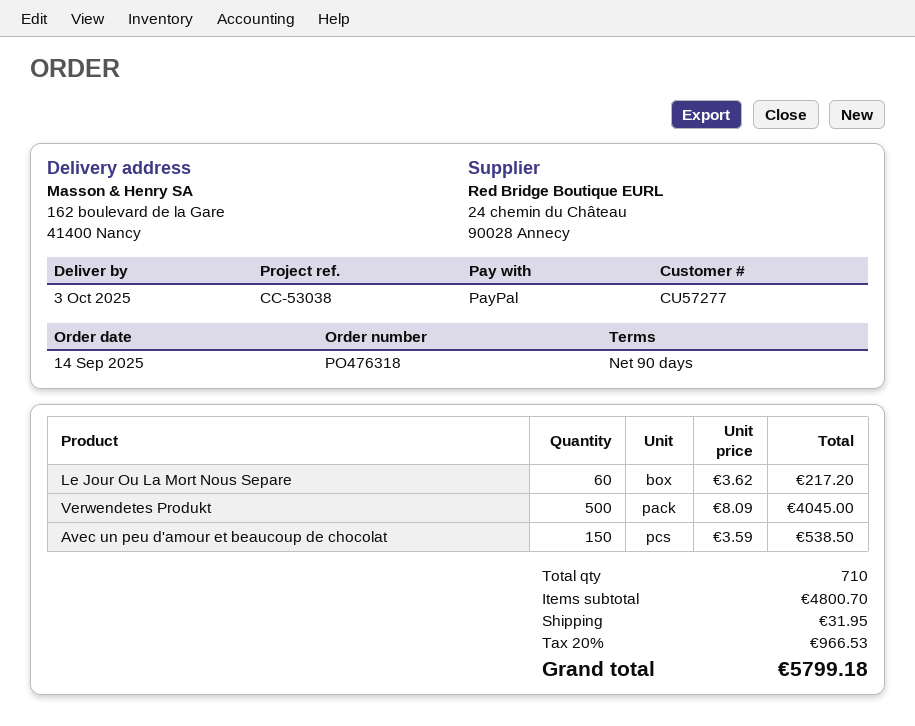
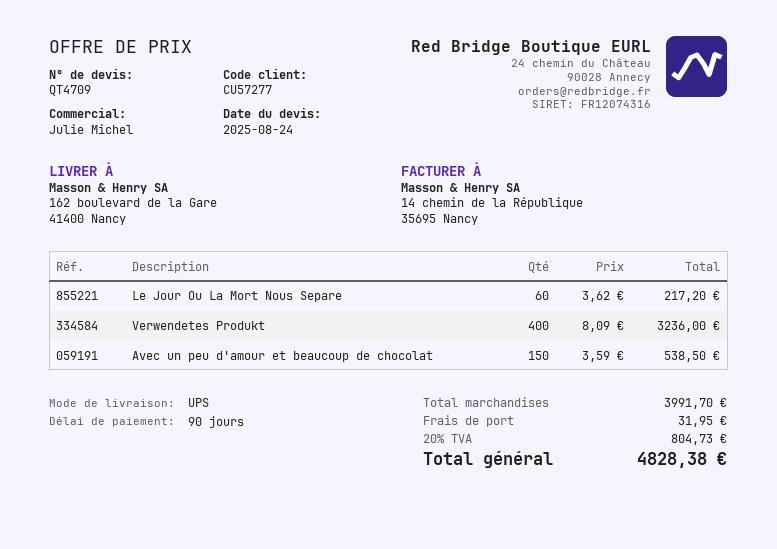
Verwendetes Produkt: 500 x 8.09 = 4045.00 -> 400 x 8.09 = 3236.00
subtotal: 4800.70 -> 3991.70
tax: 20% = 966.53 -> 20% = 804.73
total: 5799.18 -> 4828.38

